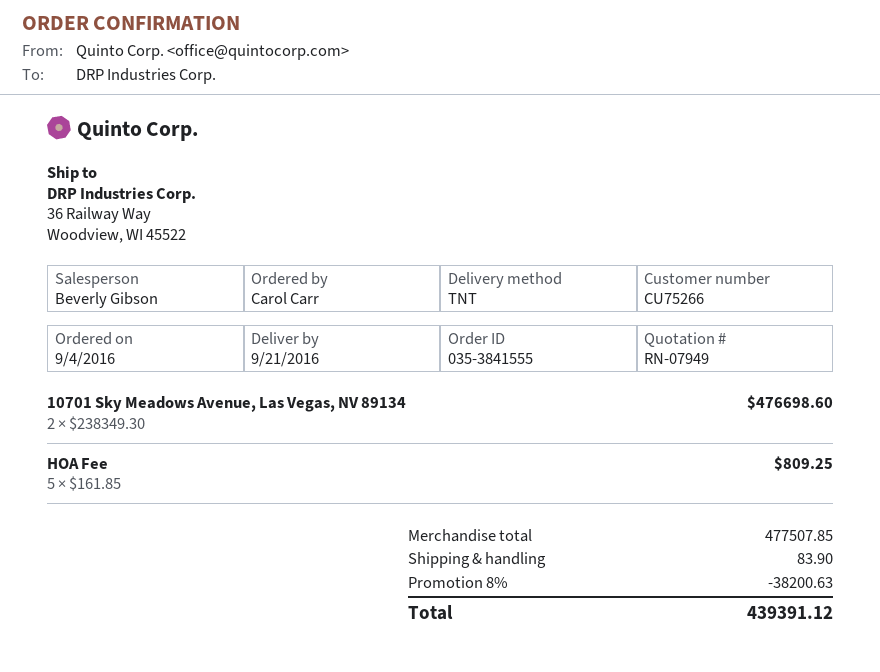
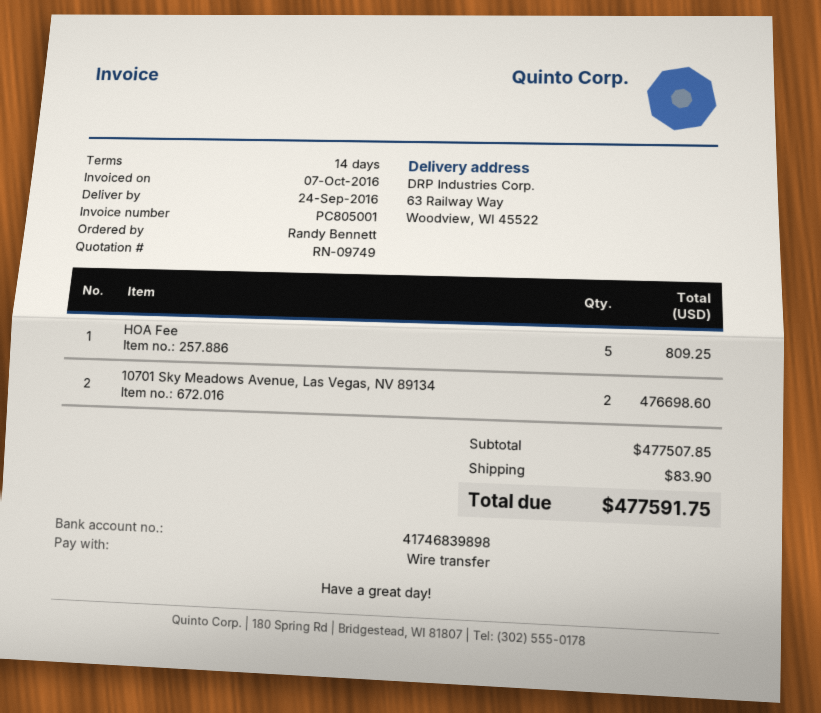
quote number: RN-07949 -> RN-09749
delivery date: 2016-09-21 -> 2016-09-24
ordered by: Carol Carr -> Randy Bennett
ship to: 36 Railway Way, Woodview, WI 45522 -> 63 Railway Way, Woodview, WI 45522
discount: 8% = 38200.63 -> none
total: 439391.12 -> 477591.75

